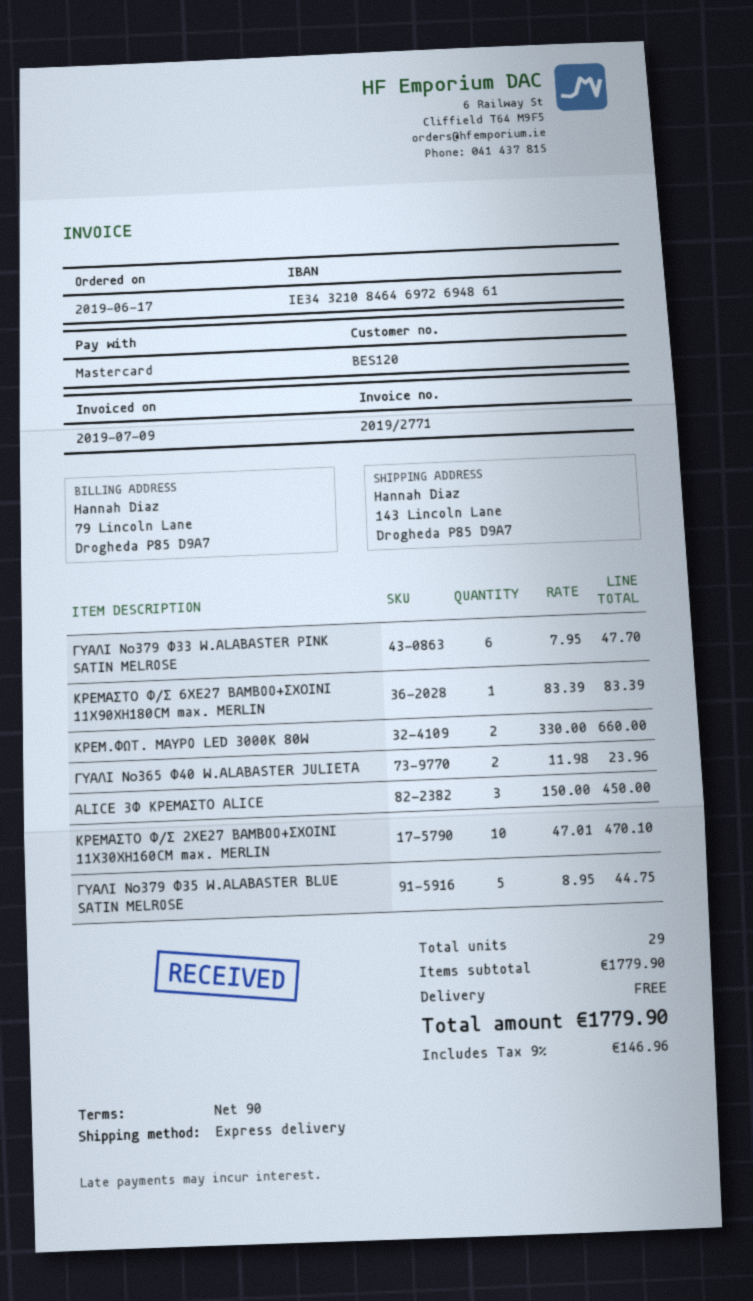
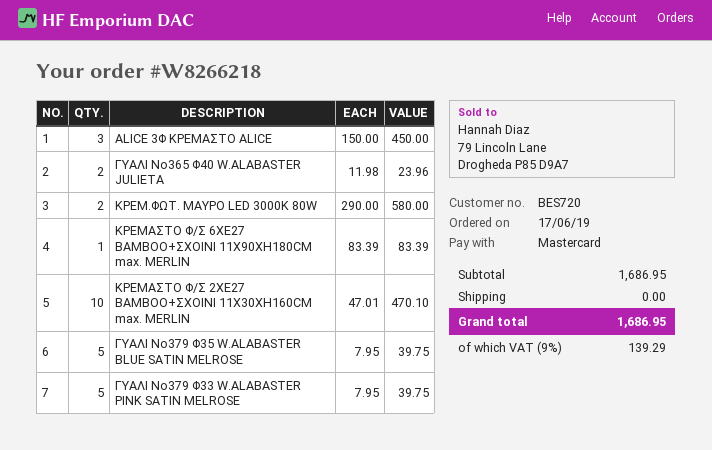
customer number: BES120 -> BES720
ΓΥΑΛΙ Νο379 Φ33 W.ALABASTER PINK SATIN MELROSE: 6 x 7.95 = 47.70 -> 5 x 7.95 = 39.75
ΚΡΕΜ.ΦΩΤ. MAYPO LED 3000K 80W: 2 x 330.00 = 660.00 -> 2 x 290.00 = 580.00
ΓΥΑΛΙ Νο379 Φ35 W.ALABASTER BLUE SATIN MELROSE: 5 x 8.95 = 44.75 -> 5 x 7.95 = 39.75
subtotal: 1779.90 -> 1686.95
tax: 9% = 146.96 -> 9% = 139.29
total: 1779.90 -> 1686.95

